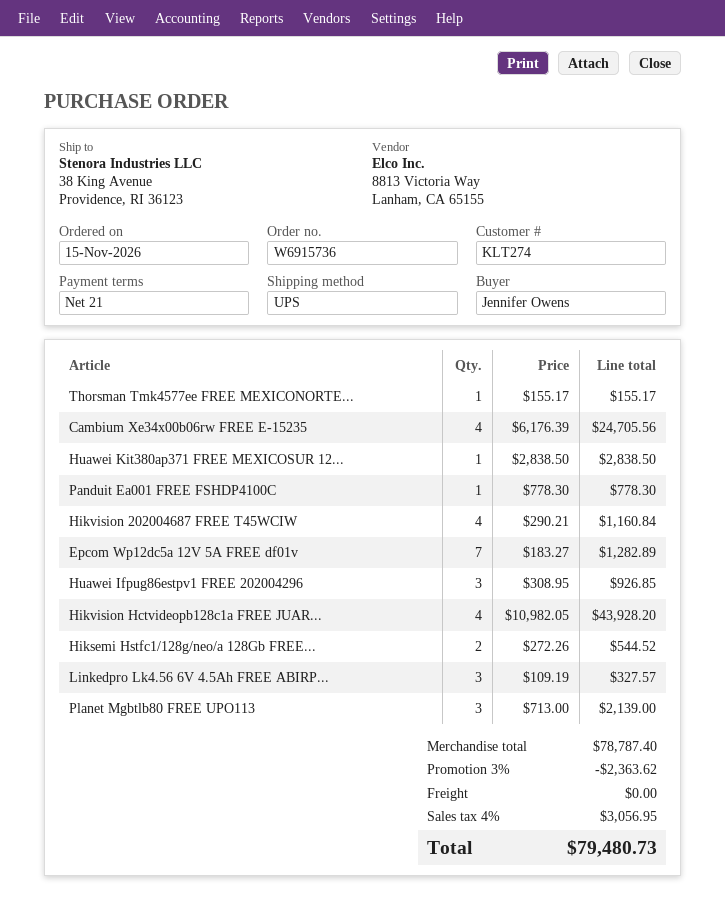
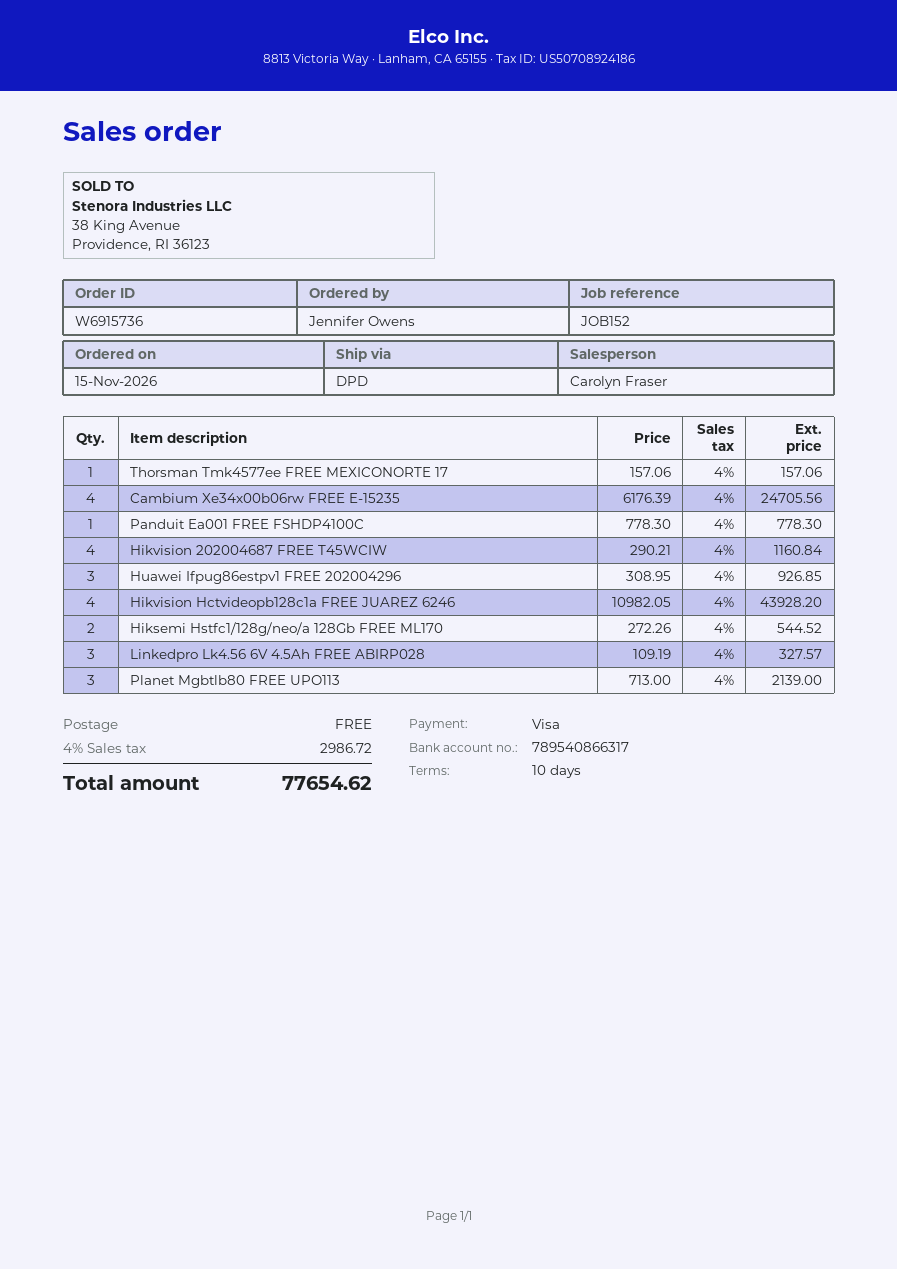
payment terms: 21 days -> 10 days
shipping method: UPS -> DPD
Thorsman Tmk4577ee FREE MEXICONORTE...: 1 x 155.17 = 155.17 -> 1 x 157.06 = 157.06
Huawei Kit380ap371 FREE MEXICOSUR 12...: 1 x 2838.50 = 2838.50 -> none
Epcom Wp12dc5a 12V 5A FREE df01v: 7 x 183.27 = 1282.89 -> none
discount: 3% = 2363.62 -> none
tax: 4% = 3056.95 -> 4% = 2986.72
total: 79480.73 -> 77654.62

